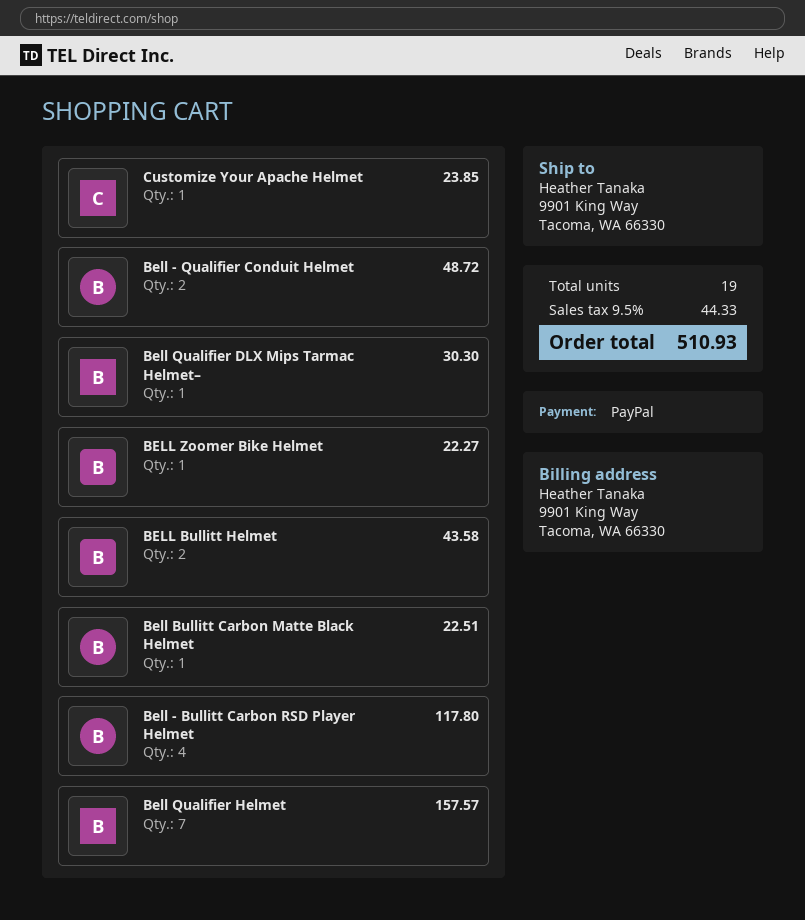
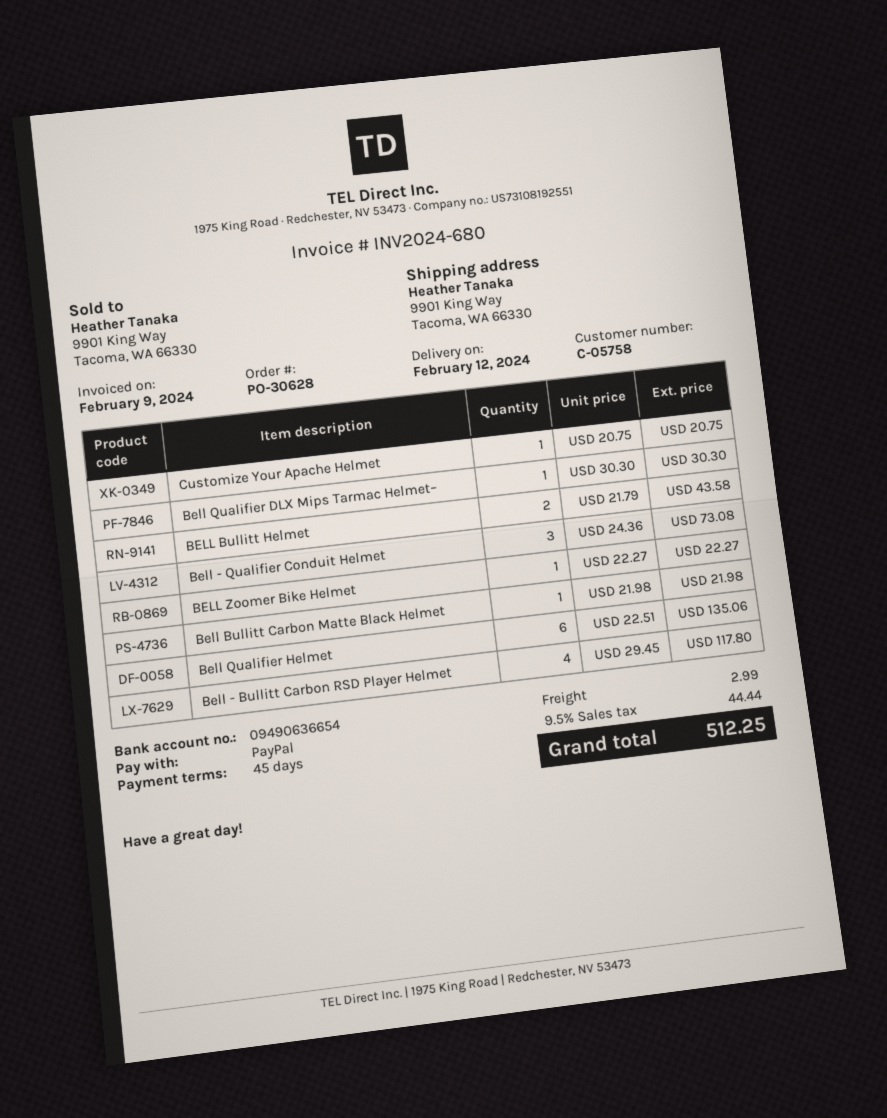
Customize Your Apache Helmet: 1 for 23.85 -> 1 for 20.75
Bell - Qualifier Conduit Helmet: 2 for 48.72 -> 3 for 73.08
Bell Bullitt Carbon Matte Black Helmet: 1 for 22.51 -> 1 for 21.98
Bell Qualifier Helmet: 7 for 157.57 -> 6 for 135.06
shipping: none -> 2.99
tax: 9.5% = 44.33 -> 9.5% = 44.44
total: 510.93 -> 512.25

